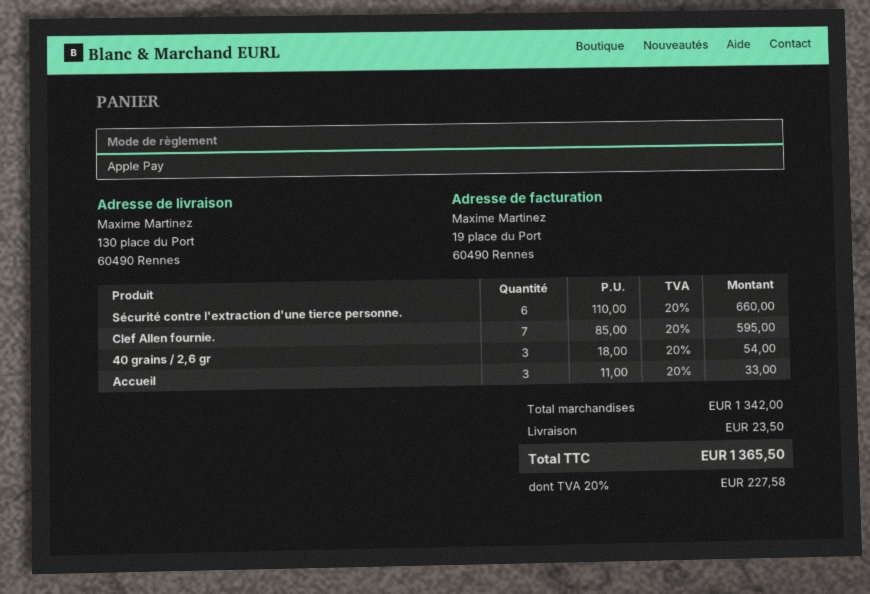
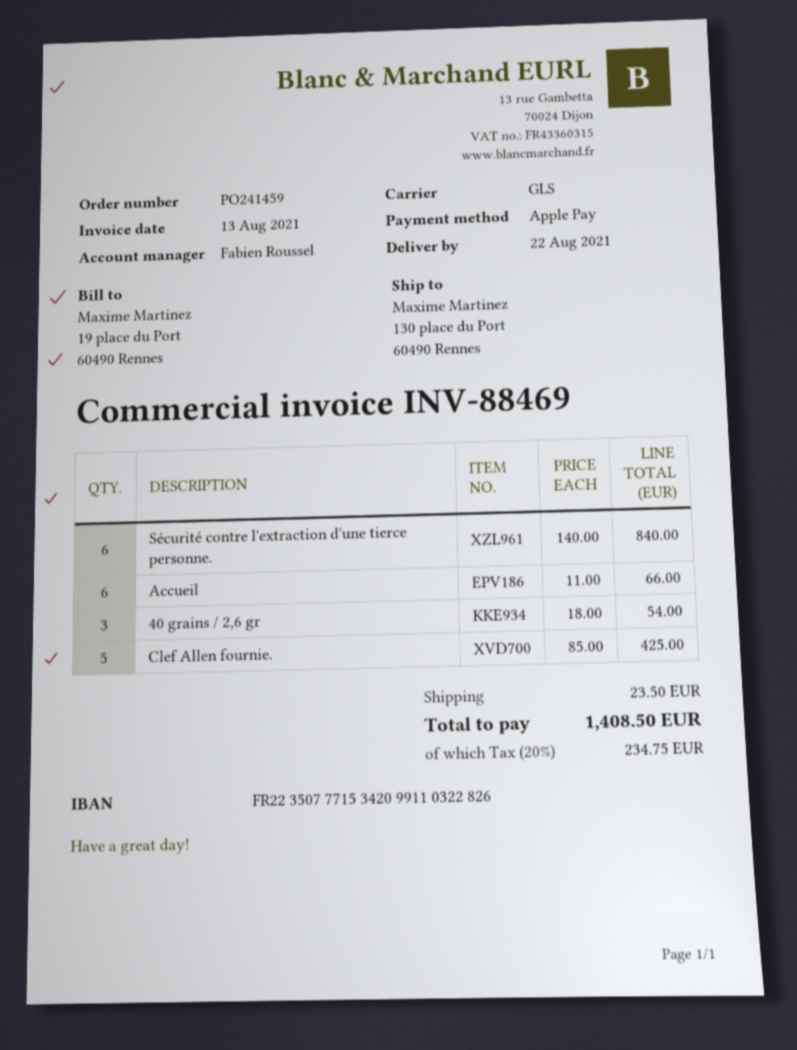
Sécurité contre l'extraction d'une tierce personne.: 6 x 110.00 = 660.00 -> 6 x 140.00 = 840.00
Clef Allen fournie.: 7 x 85.00 = 595.00 -> 5 x 85.00 = 425.00
Accueil: 3 x 11.00 = 33.00 -> 6 x 11.00 = 66.00
tax: 20% = 227.58 -> 20% = 234.75
total: 1365.50 -> 1408.50

